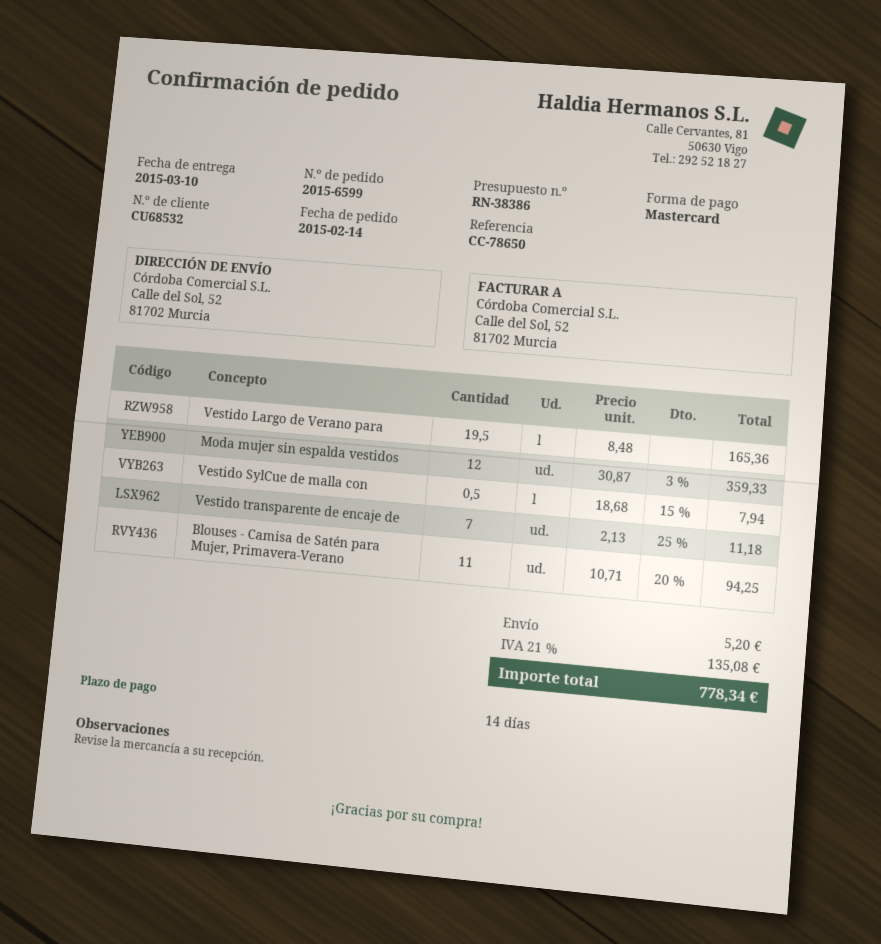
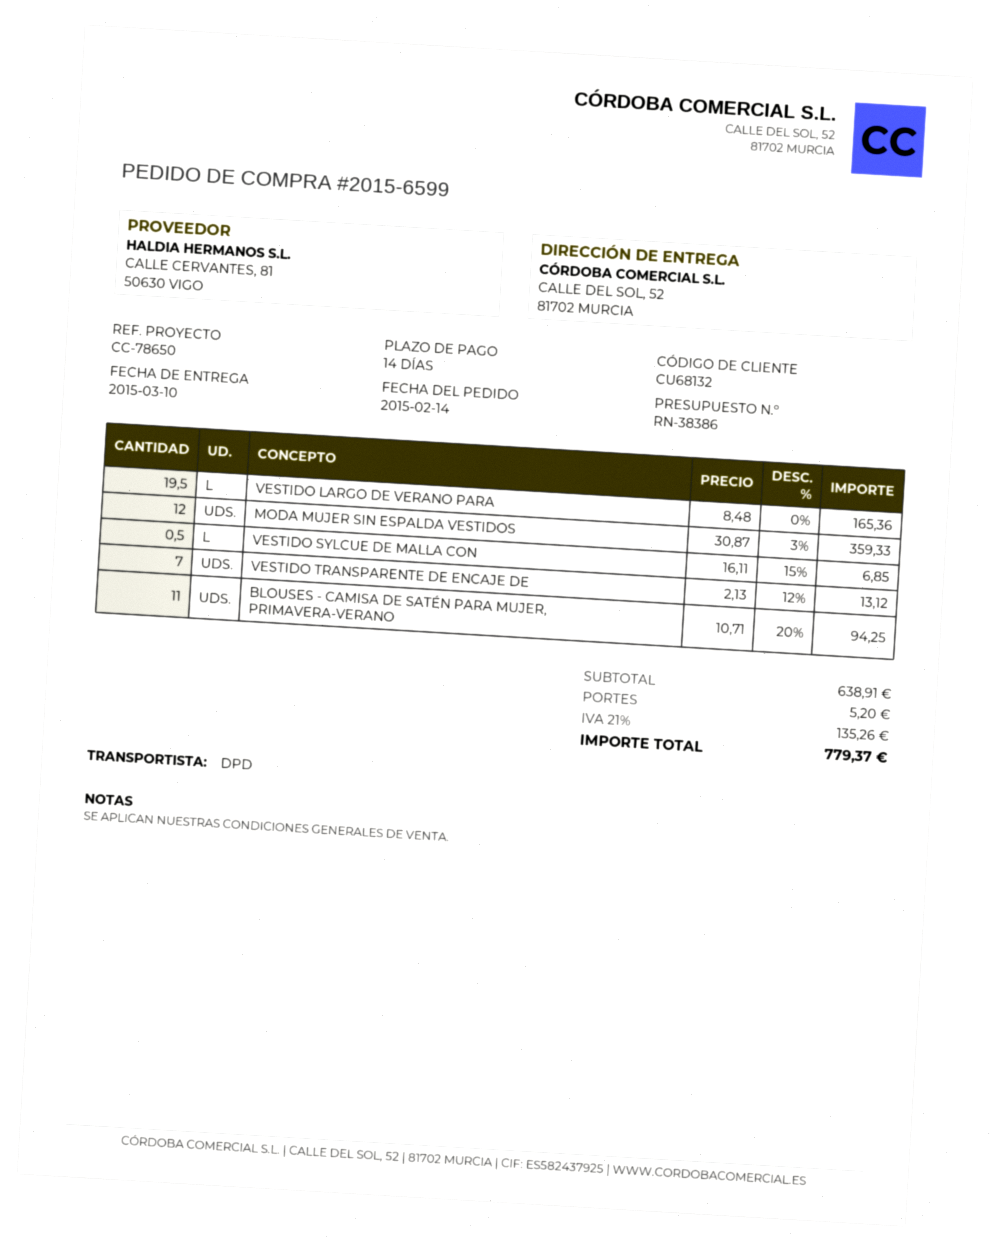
customer number: CU68532 -> CU68132
Vestido SylCue de malla con: 0.5 x 18.68 - 15% = 7.94 -> 0.5 x 16.11 - 15% = 6.85
Vestido transparente de encaje de: 7 x 2.13 - 25% = 11.18 -> 7 x 2.13 - 12% = 13.12
tax: 21% = 135.08 -> 21% = 135.26
total: 778.34 -> 779.37

